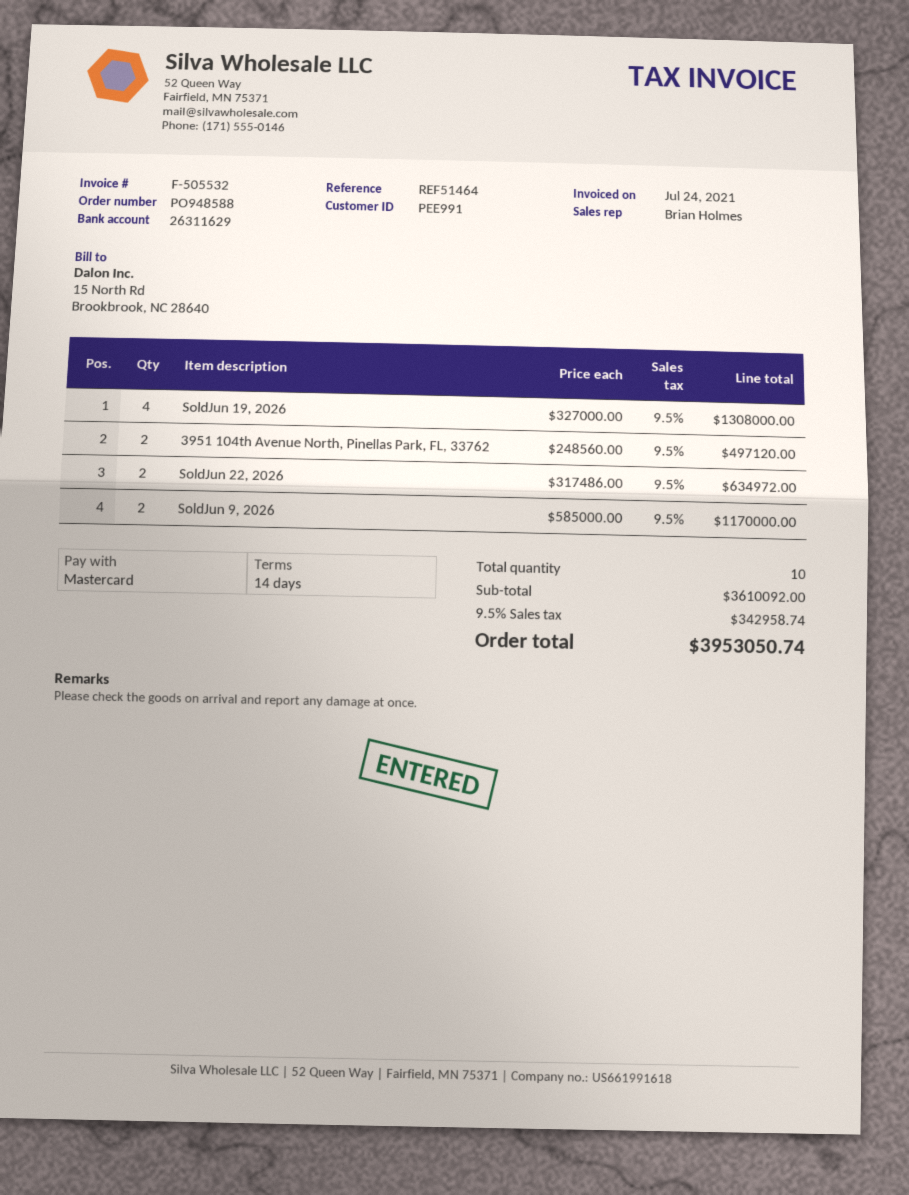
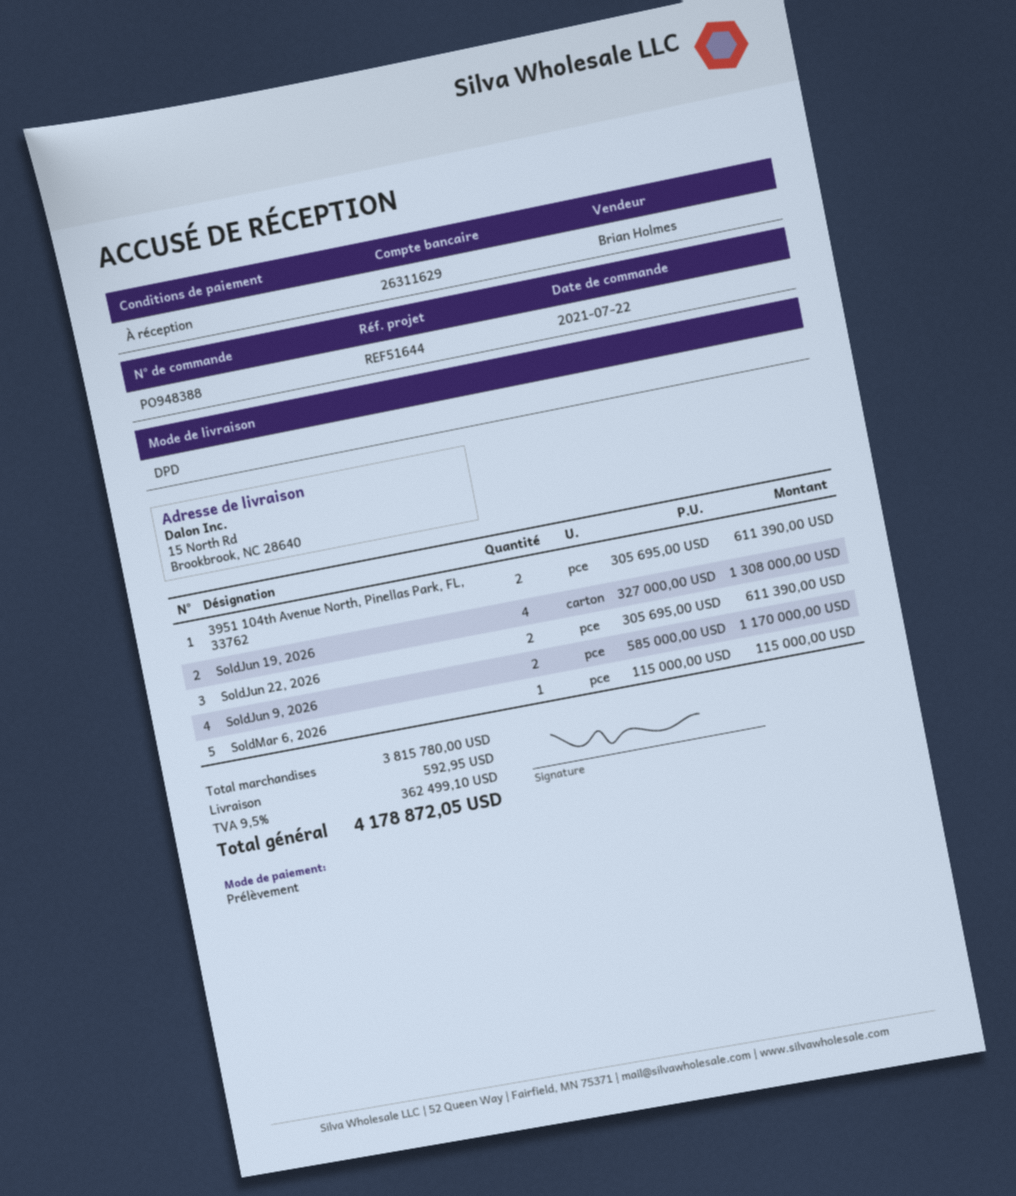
order number: PO948588 -> PO948388
payment terms: 14 days -> on receipt
reference: REF51464 -> REF51644
payment method: Mastercard -> direct debit
3951 104th Avenue North, Pinellas Park, FL, 33762: 2 x 248560.00 = 497120.00 -> 2 x 305695.00 = 611390.00
SoldJun 22, 2026: 2 x 317486.00 = 634972.00 -> 2 x 305695.00 = 611390.00
SoldMar 6, 2026: none -> 1 x 115000.00 = 115000.00
subtotal: 3610092.00 -> 3815780.00
shipping: none -> 592.95
tax: 9.5% = 342958.74 -> 9.5% = 362499.10
total: 3953050.74 -> 4178872.05

